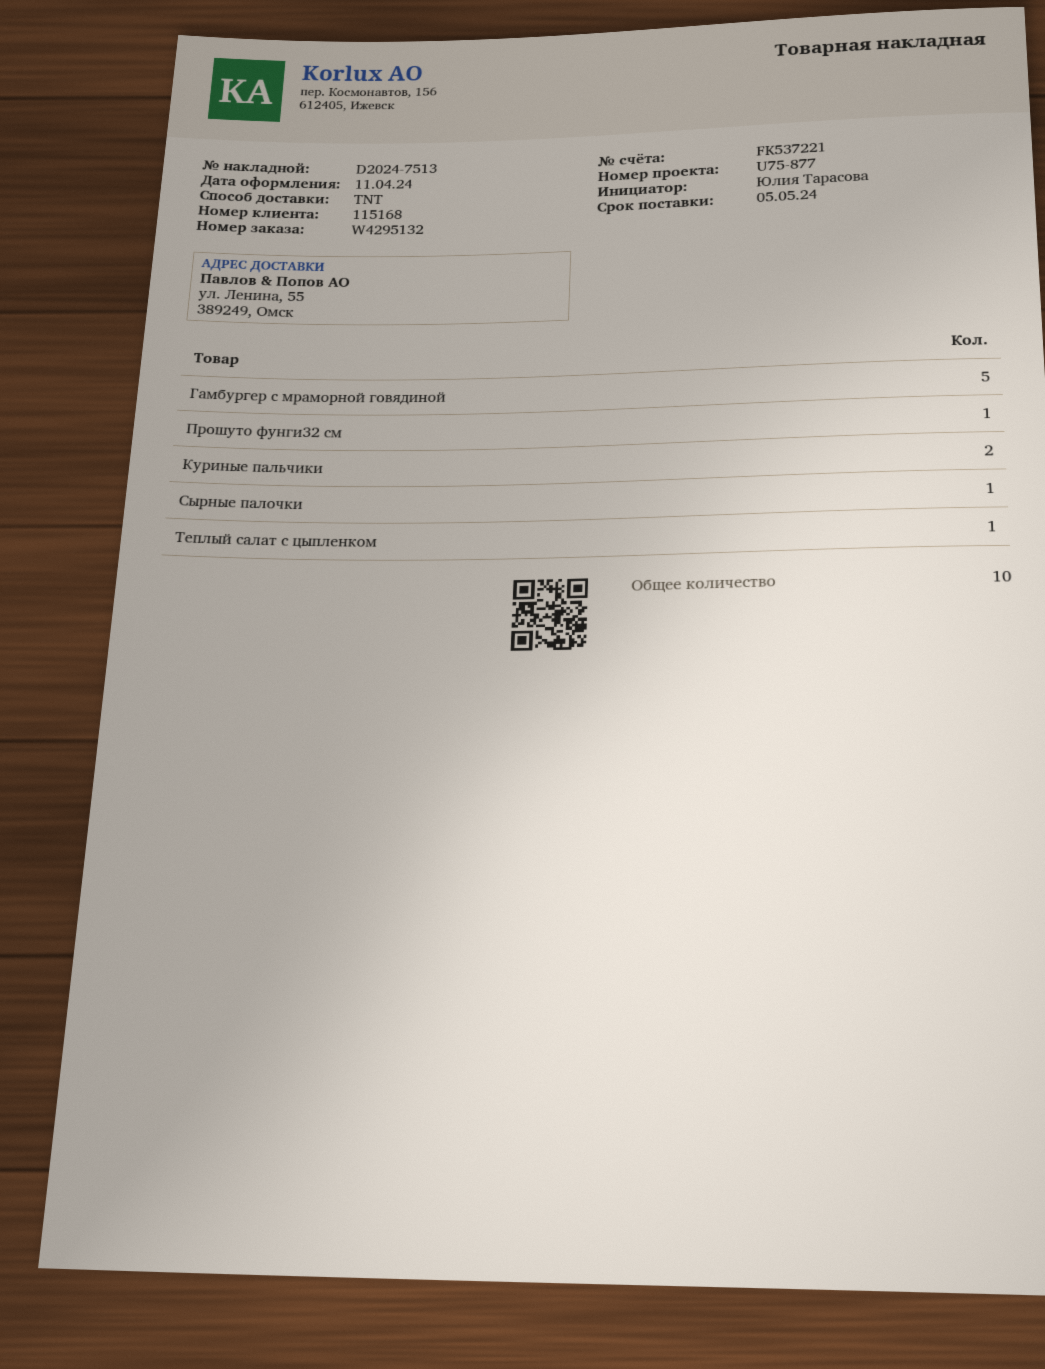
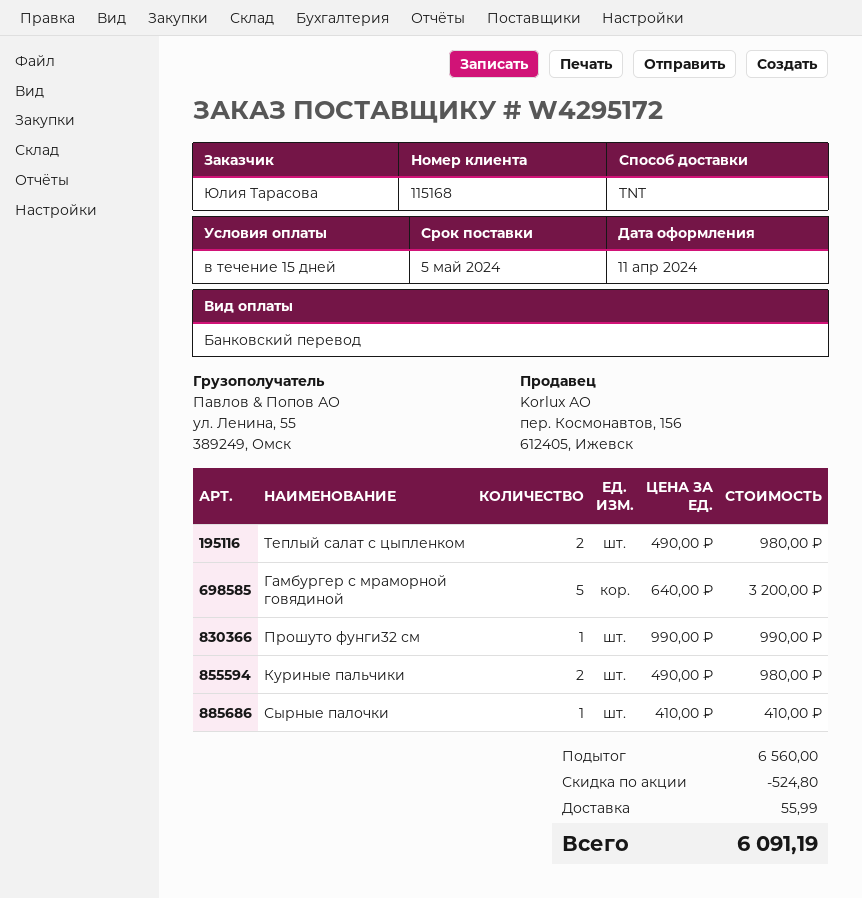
order number: W4295132 -> W4295172
Теплый салат с цыпленком: 1 -> 2

